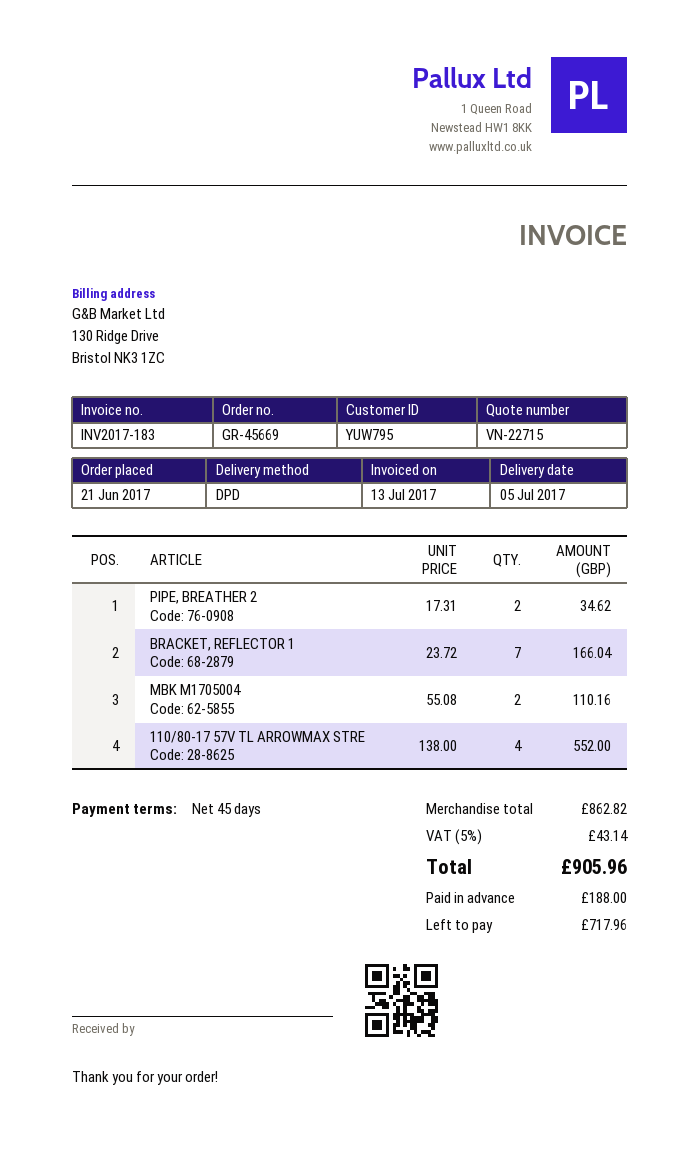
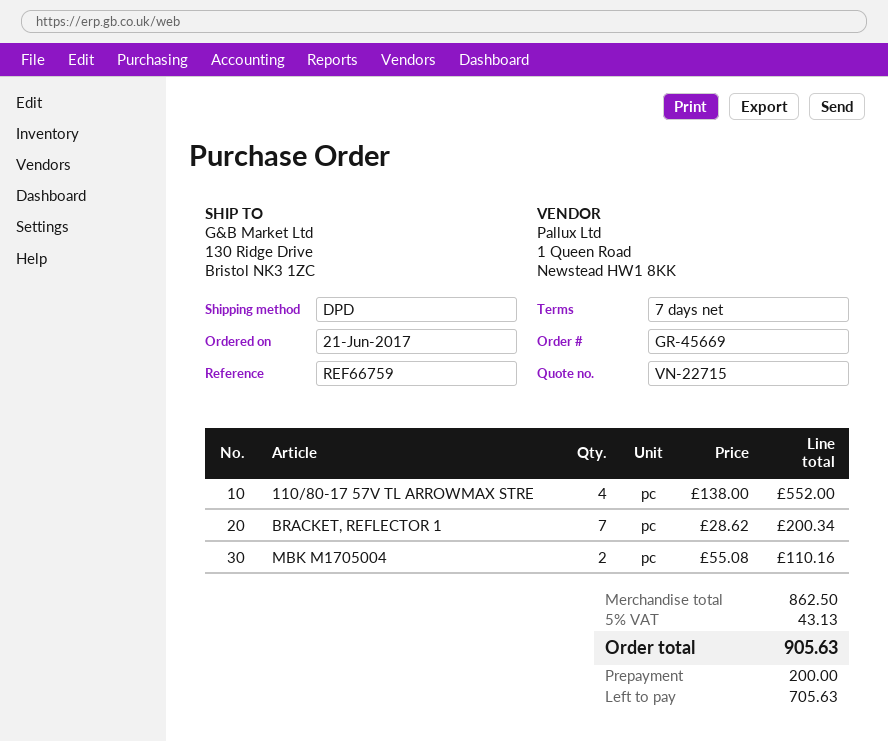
payment terms: 45 days -> 7 days
PIPE, BREATHER 2: 2 x 17.31 = 34.62 -> none
BRACKET, REFLECTOR 1: 7 x 23.72 = 166.04 -> 7 x 28.62 = 200.34
subtotal: 862.82 -> 862.50
tax: 5% = 43.14 -> 5% = 43.13
total: 905.96 -> 905.63
deposit: 188.00 -> 200.00
balance: 717.96 -> 705.63

